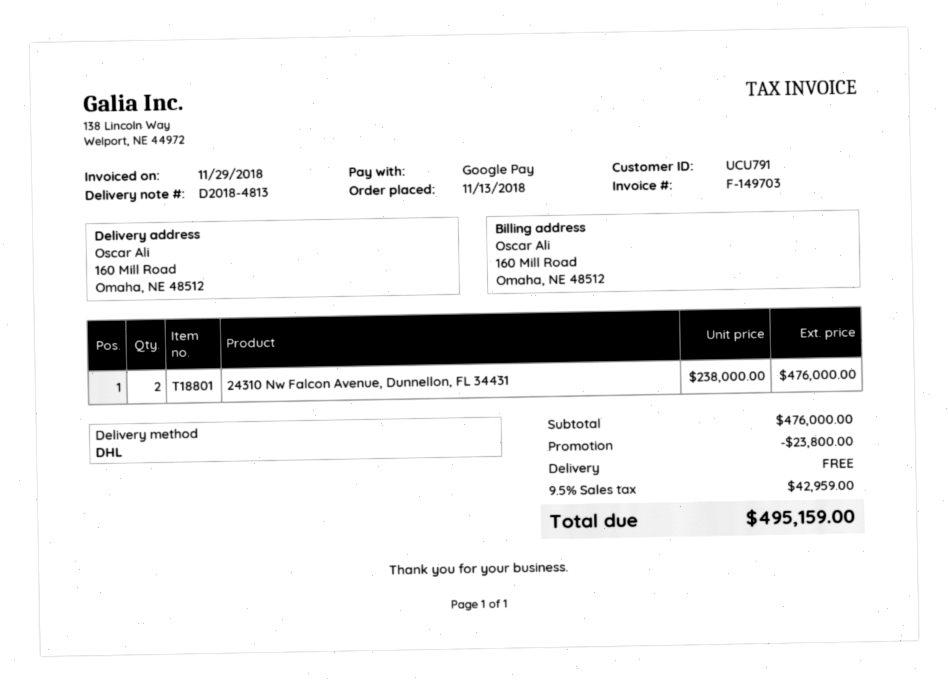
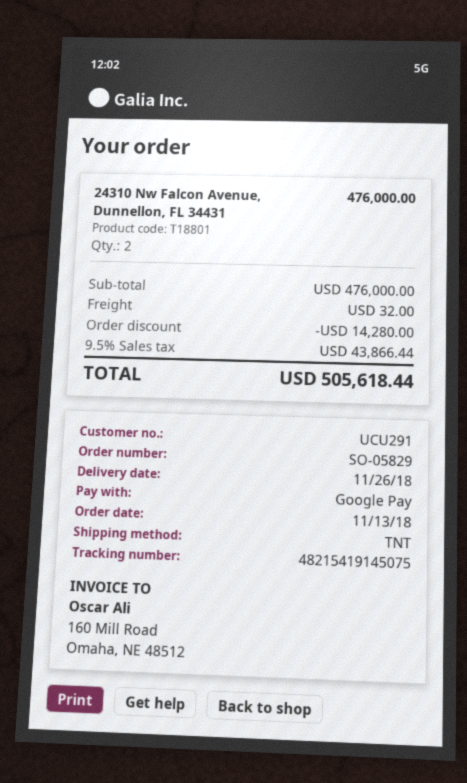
customer number: UCU791 -> UCU291
shipping method: DHL -> TNT
discount: 23800.00 -> 14280.00
shipping: 0.00 -> 32.00
tax: 9.5% = 42959.00 -> 9.5% = 43866.44
total: 495159.00 -> 505618.44

